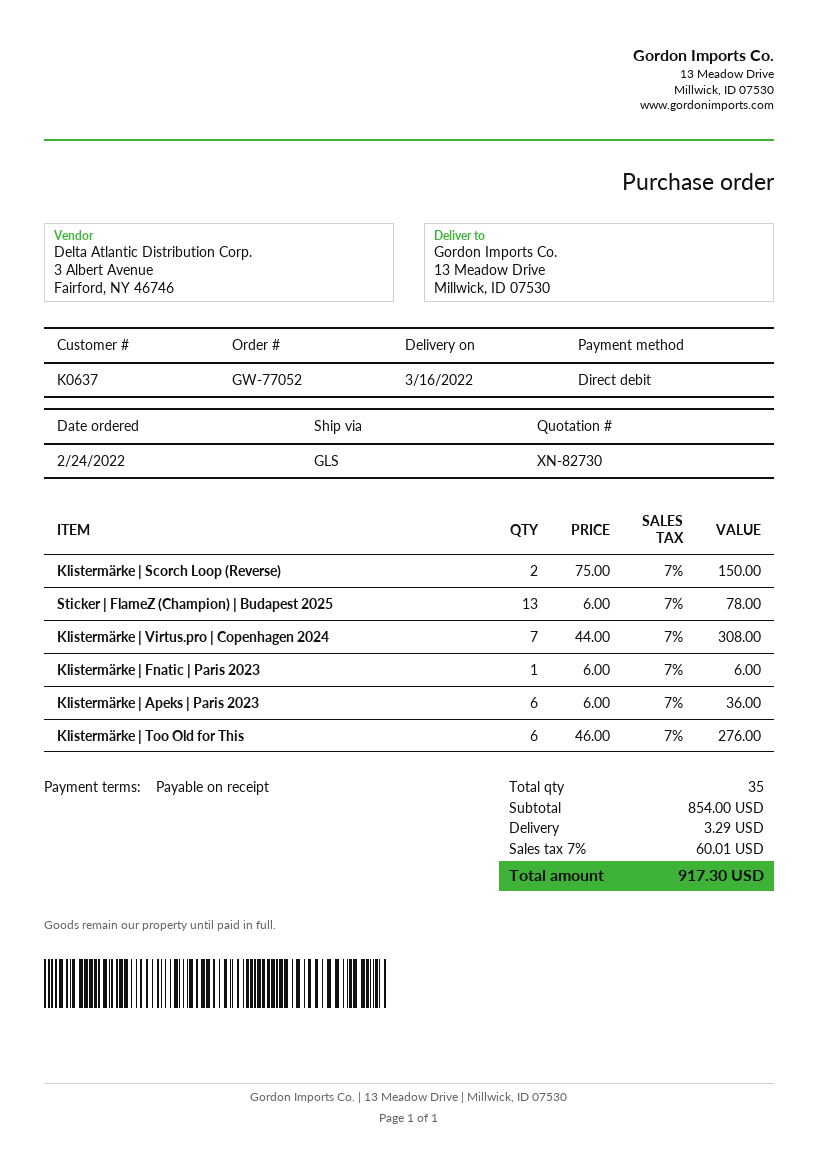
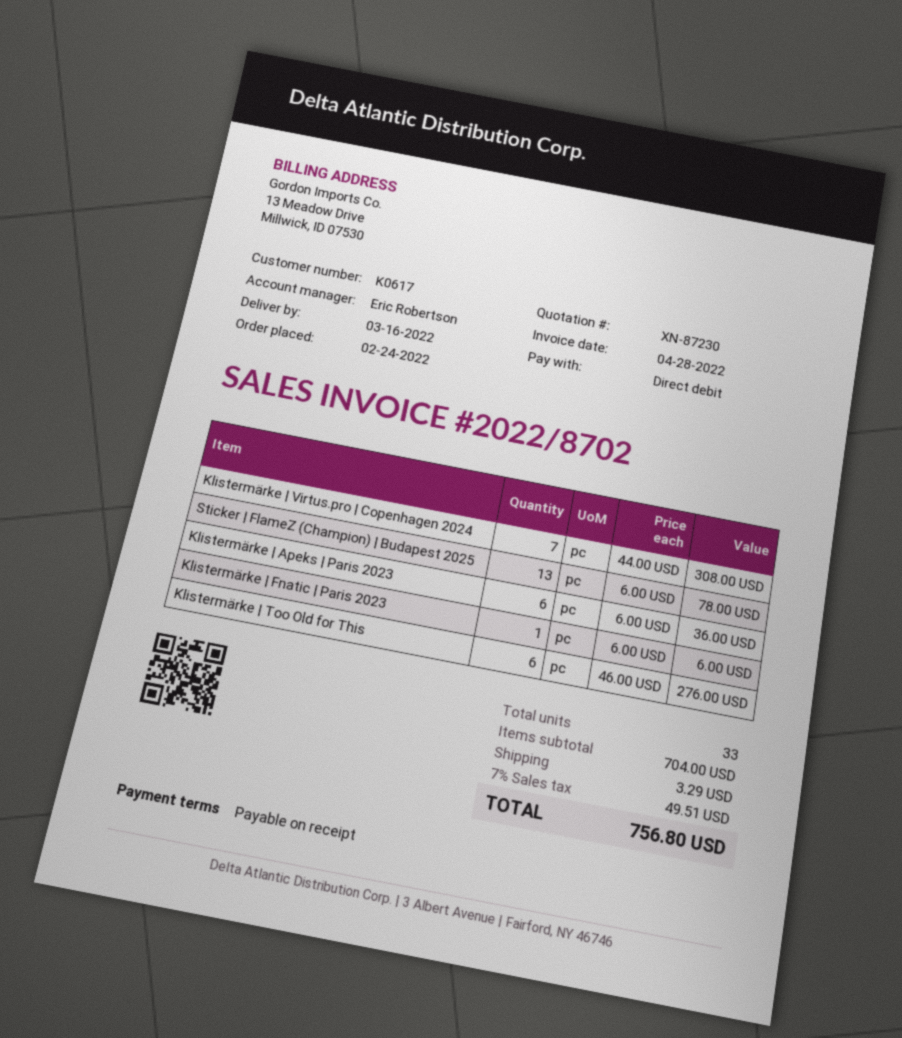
quote number: XN-82730 -> XN-87230
customer number: K0637 -> K0617
Klistermärke | Scorch Loop (Reverse): 2 x 75.00 = 150.00 -> none
total quantity: 35 -> 33
subtotal: 854.00 -> 704.00
tax: 7% = 60.01 -> 7% = 49.51
total: 917.30 -> 756.80

